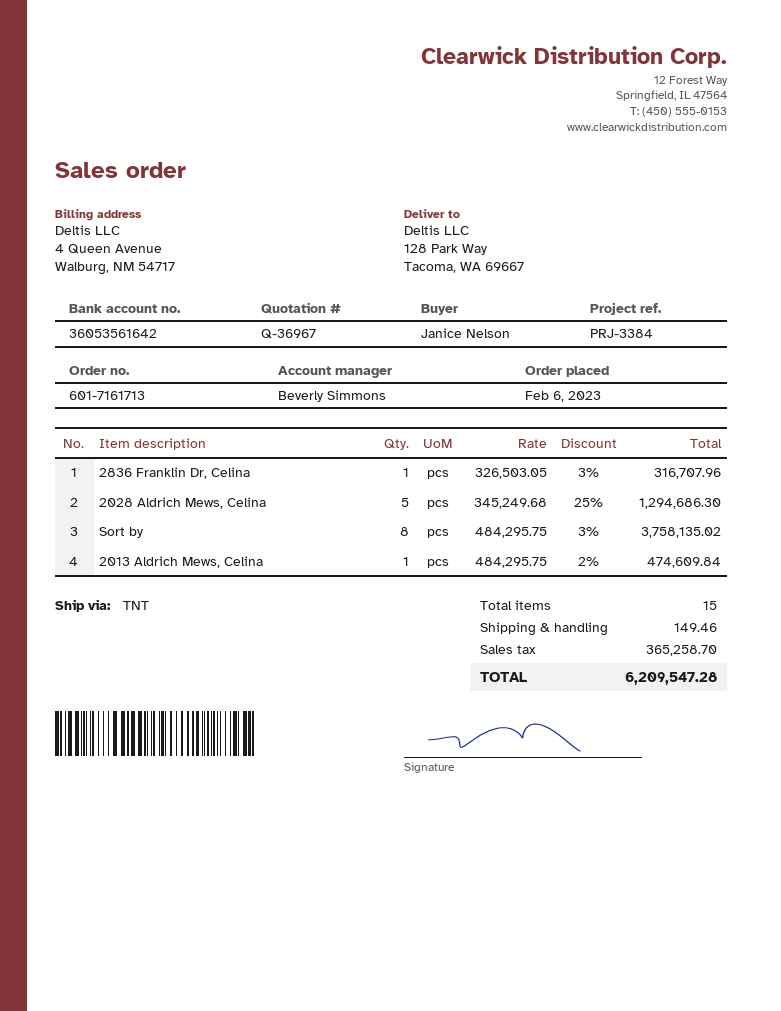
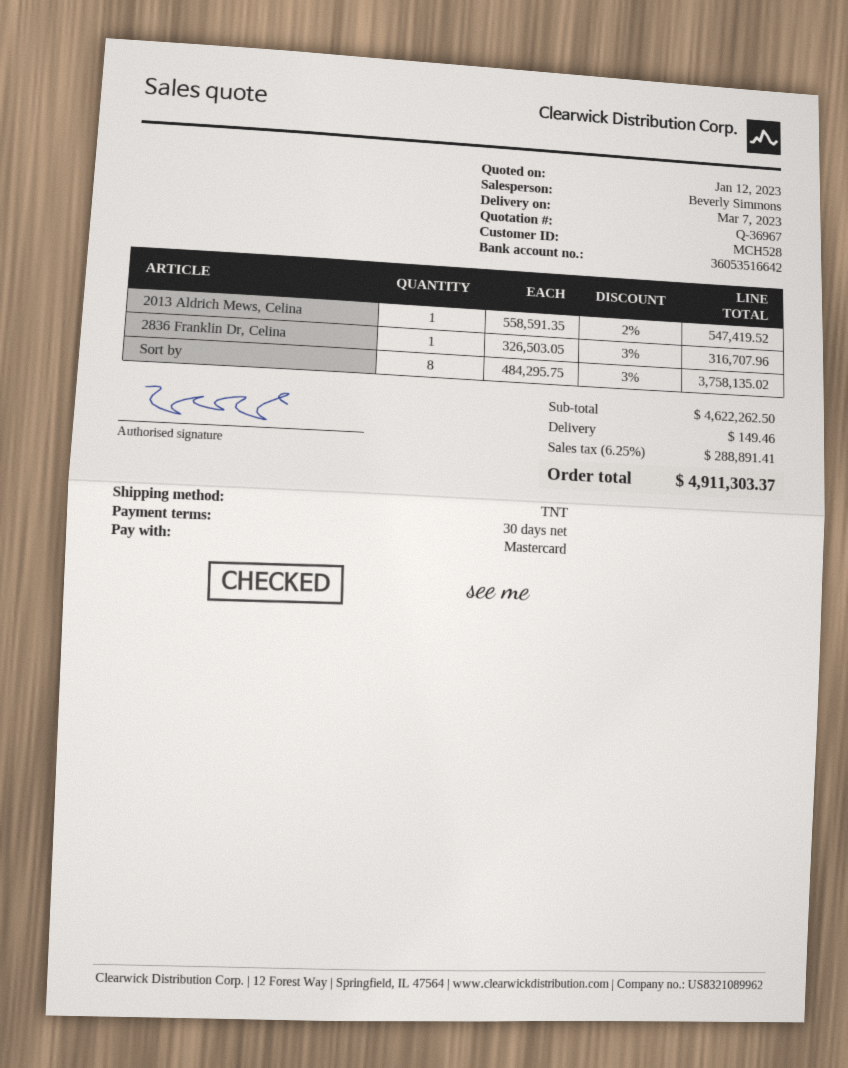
bank account: 36053561642 -> 36053516642
2028 Aldrich Mews, Celina: 5 x 345249.68 - 25% = 1294686.30 -> none
2013 Aldrich Mews, Celina: 1 x 484295.75 - 2% = 474609.84 -> 1 x 558591.35 - 2% = 547419.52
tax: 365258.70 -> 288891.41
total: 6209547.28 -> 4911303.37

